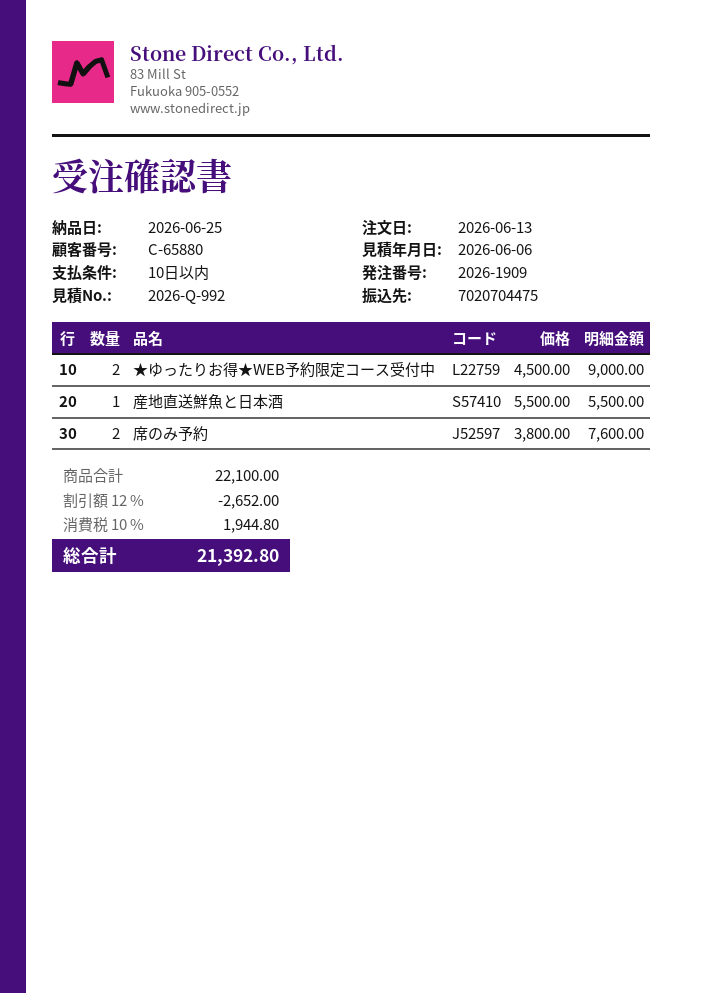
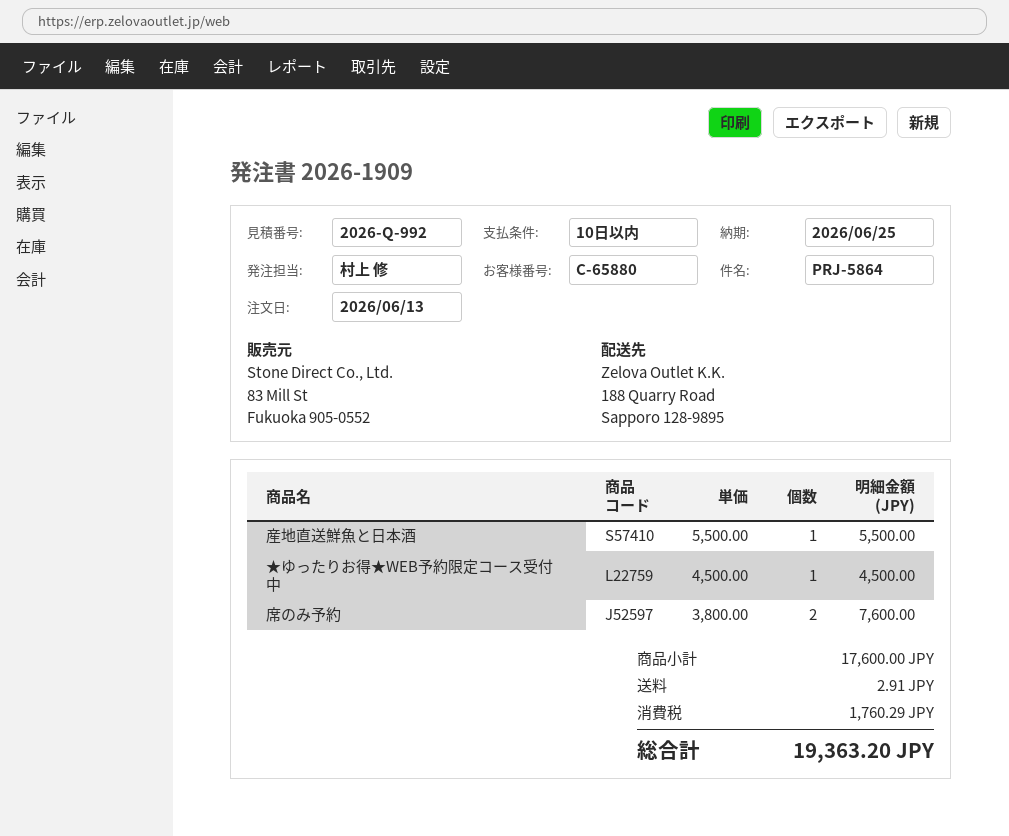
★ゆったりお得★WEB予約限定コース受付中: 2 x 4500.00 = 9000.00 -> 1 x 4500.00 = 4500.00
subtotal: 22100.00 -> 17600.00
discount: 12% = 2652.00 -> none
shipping: none -> 2.91
tax: 1944.80 -> 1760.29
total: 21392.80 -> 19363.20

